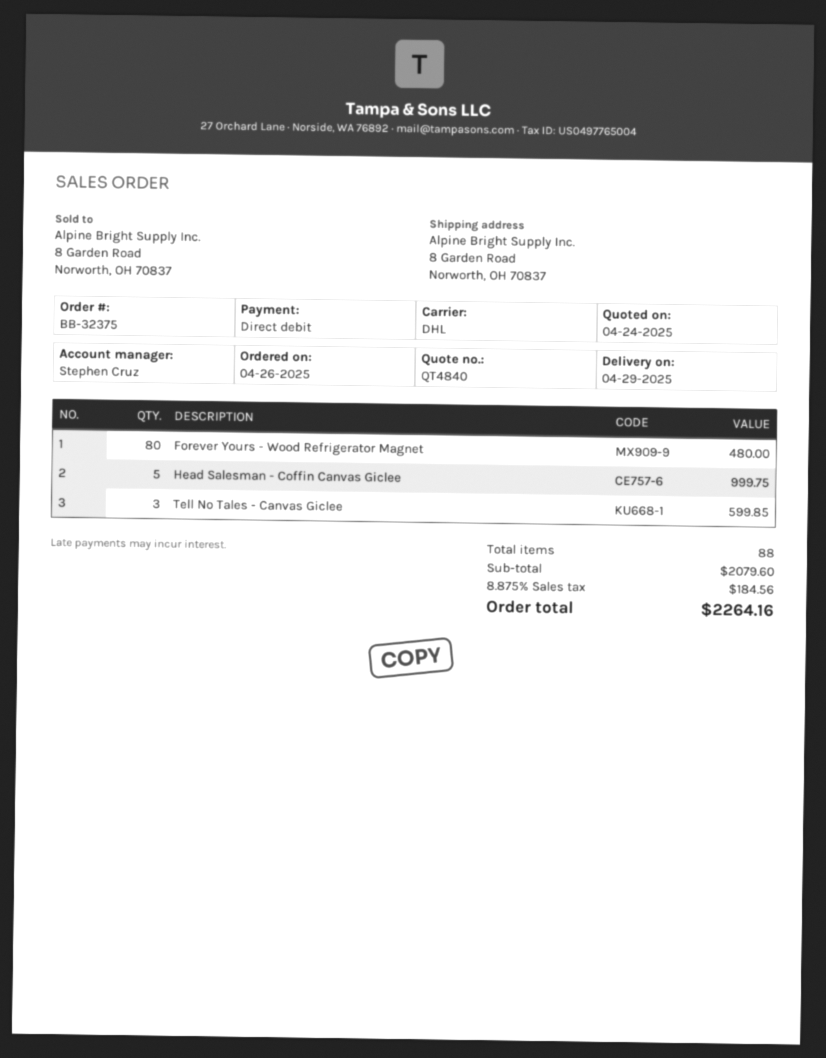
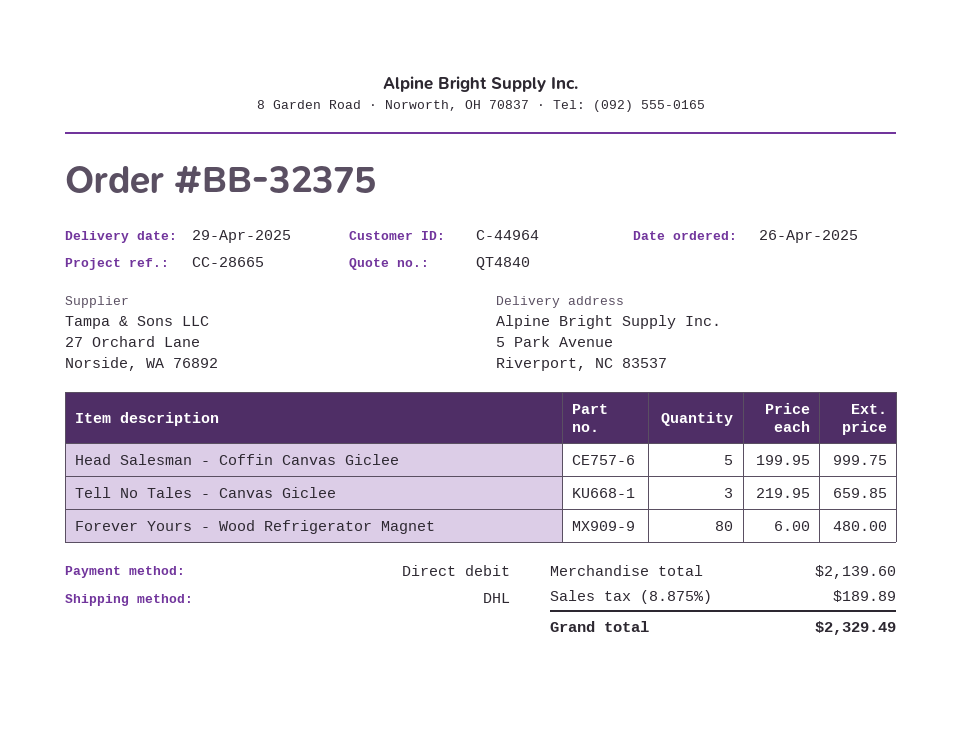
ship to: 8 Garden Road, Norworth, OH 70837 -> 5 Park Avenue, Riverport, NC 83537
Tell No Tales - Canvas Giclee: 3 for 599.85 -> 3 for 659.85
subtotal: 2079.60 -> 2139.60
tax: 8.875% = 184.56 -> 8.875% = 189.89
total: 2264.16 -> 2329.49

